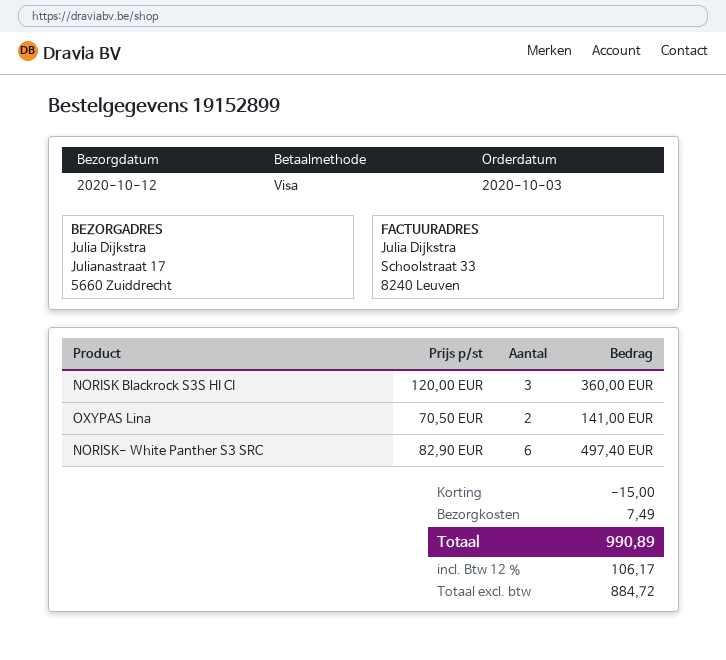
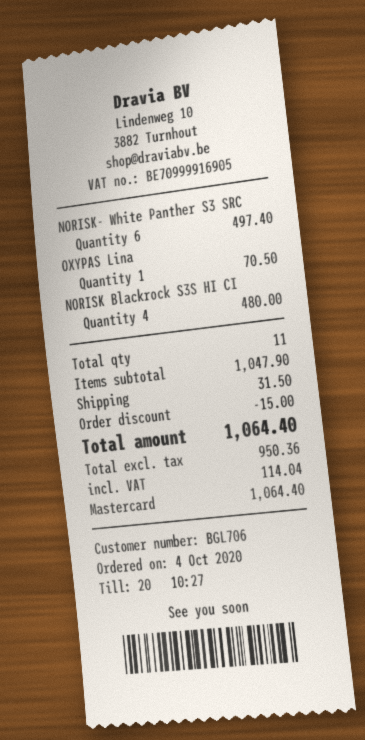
order date: 2020-10-03 -> 2020-10-04
payment method: Visa -> Mastercard
NORISK Blackrock S3S HI CI: 3 for 360.00 -> 4 for 480.00
OXYPAS Lina: 2 for 141.00 -> 1 for 70.50
shipping: 7.49 -> 31.50
net: 884.72 -> 950.36
tax: 106.17 -> 114.04
total: 990.89 -> 1064.40

